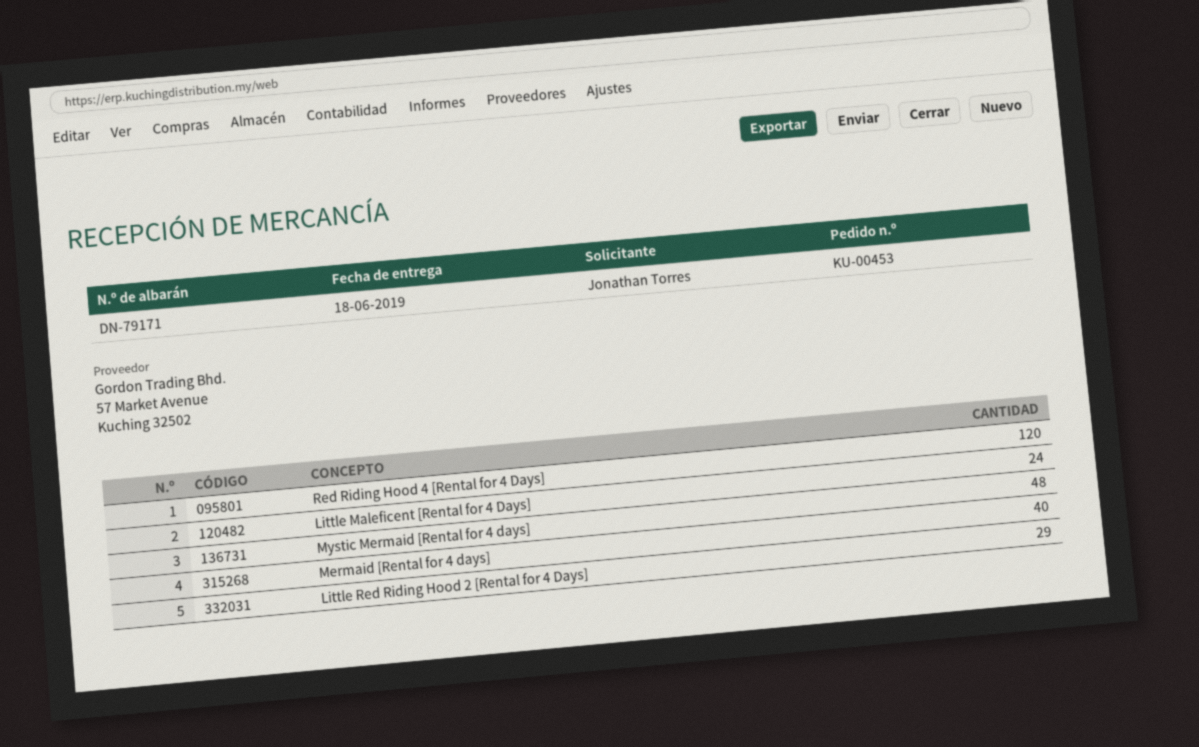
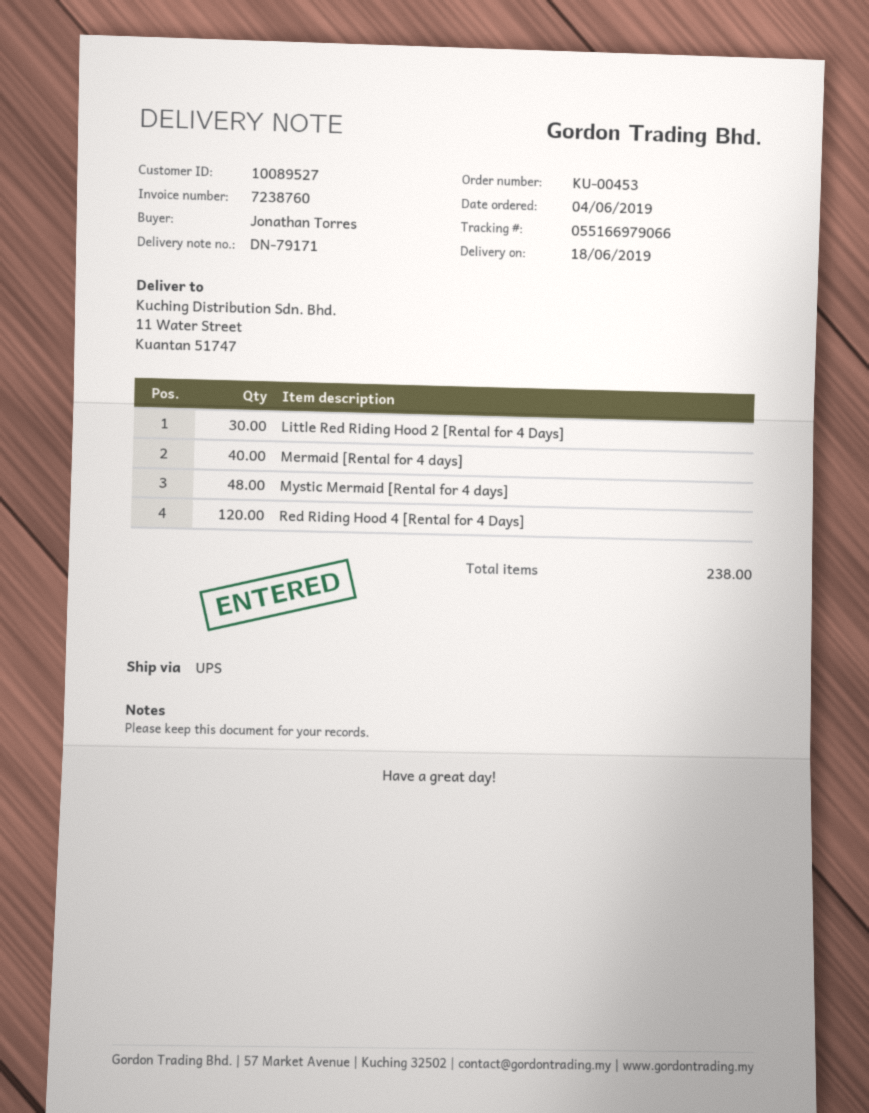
Little Maleficent [Rental for 4 Days]: 24 -> none
Little Red Riding Hood 2 [Rental for 4 Days]: 29 -> 30

